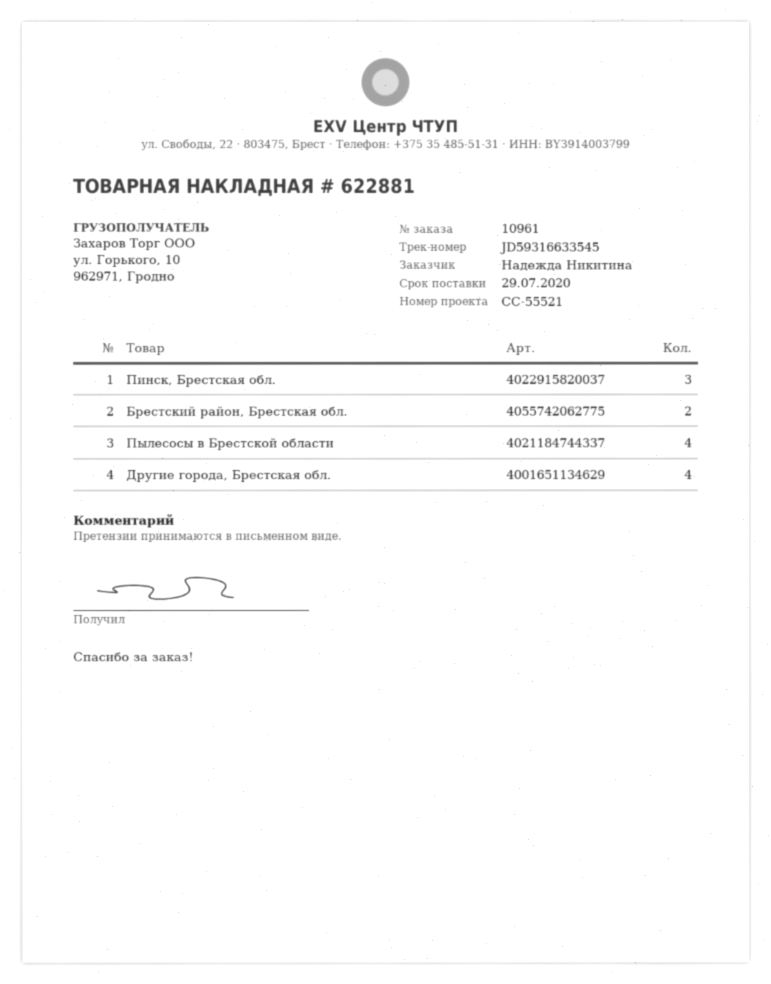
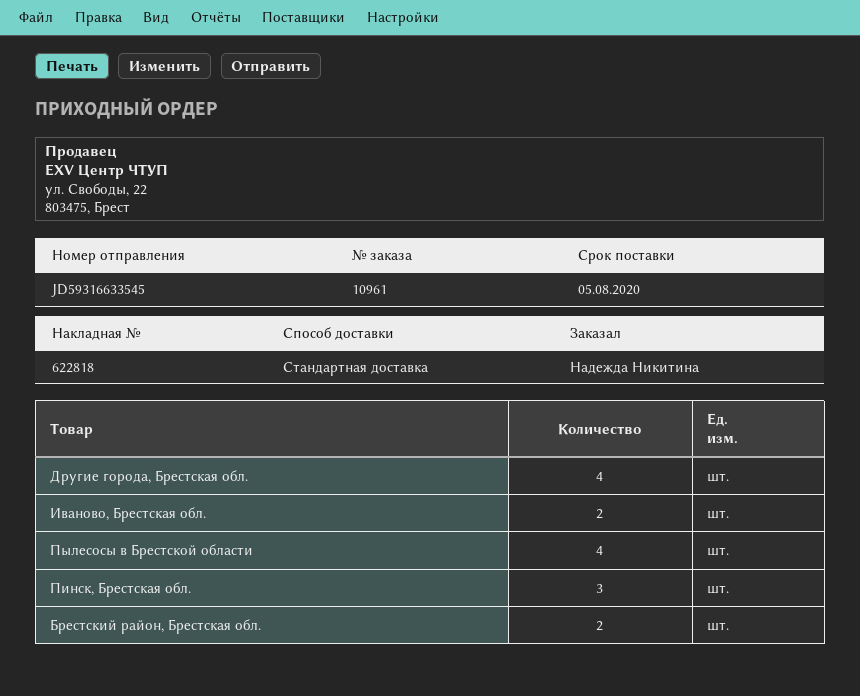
delivery note number: 622881 -> 622818
delivery date: 2020-07-29 -> 2020-08-05
Иваново, Брестская обл.: none -> 2

